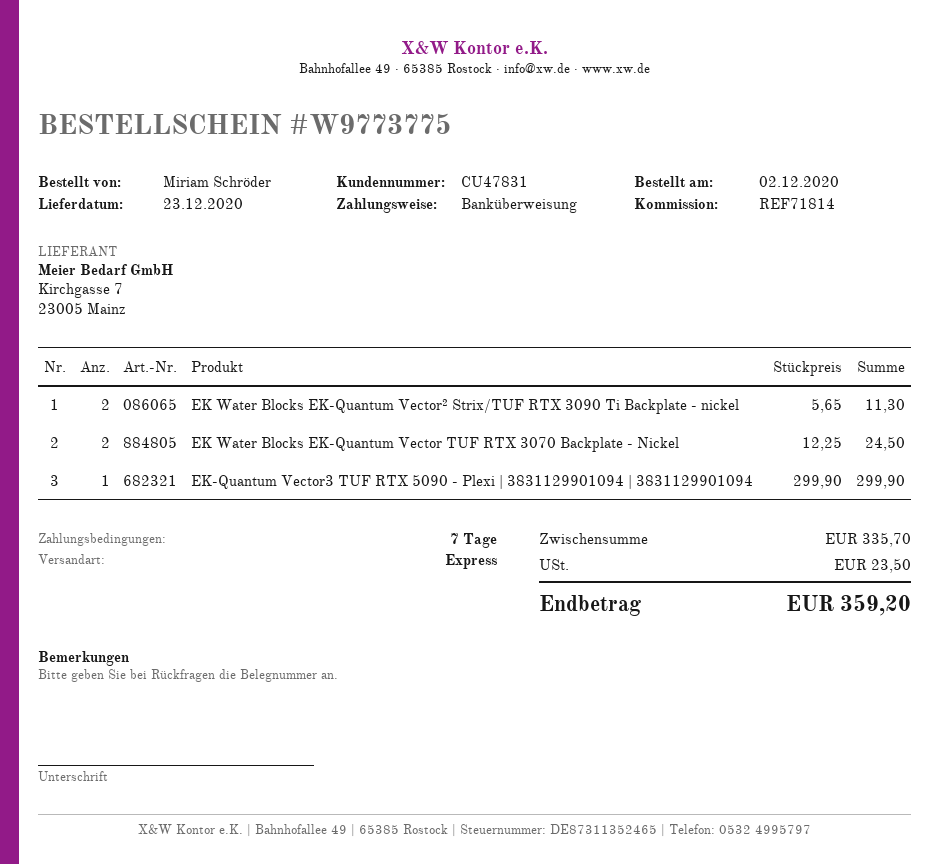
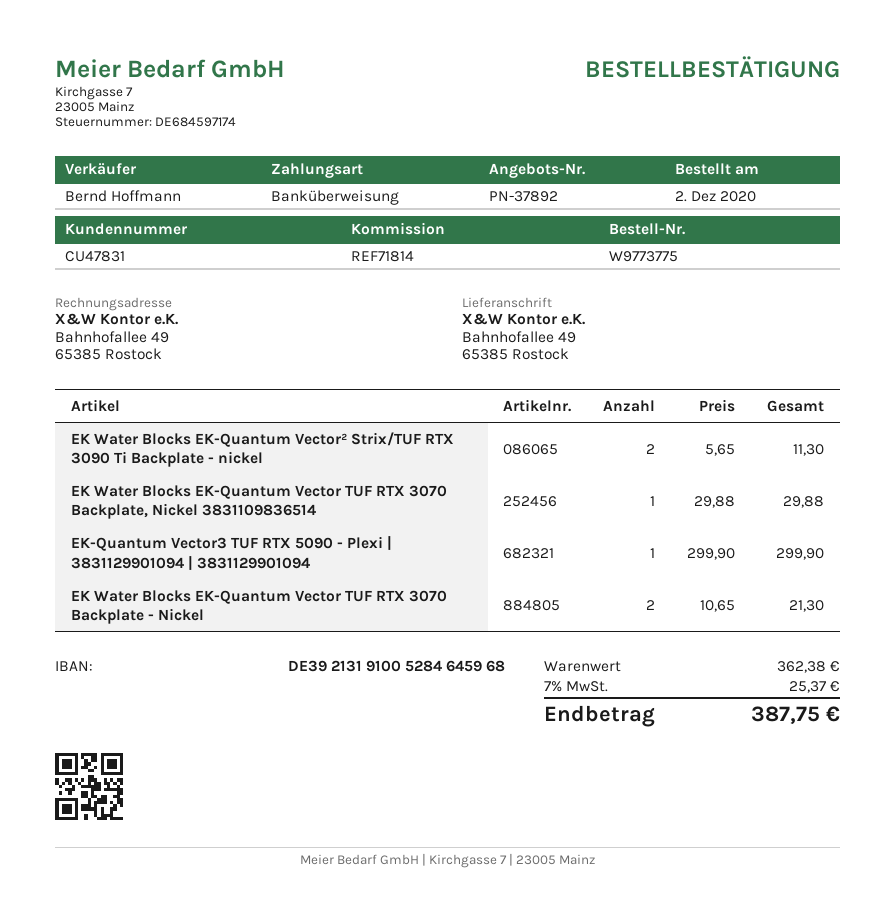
EK Water Blocks EK-Quantum Vector TUF RTX 3070 Backplate - Nickel: 2 x 12.25 = 24.50 -> 2 x 10.65 = 21.30
EK Water Blocks EK-Quantum Vector TUF RTX 3070 Backplate, Nickel 3831109836514: none -> 1 x 29.88 = 29.88
subtotal: 335.70 -> 362.38
tax: 23.50 -> 25.37
total: 359.20 -> 387.75

